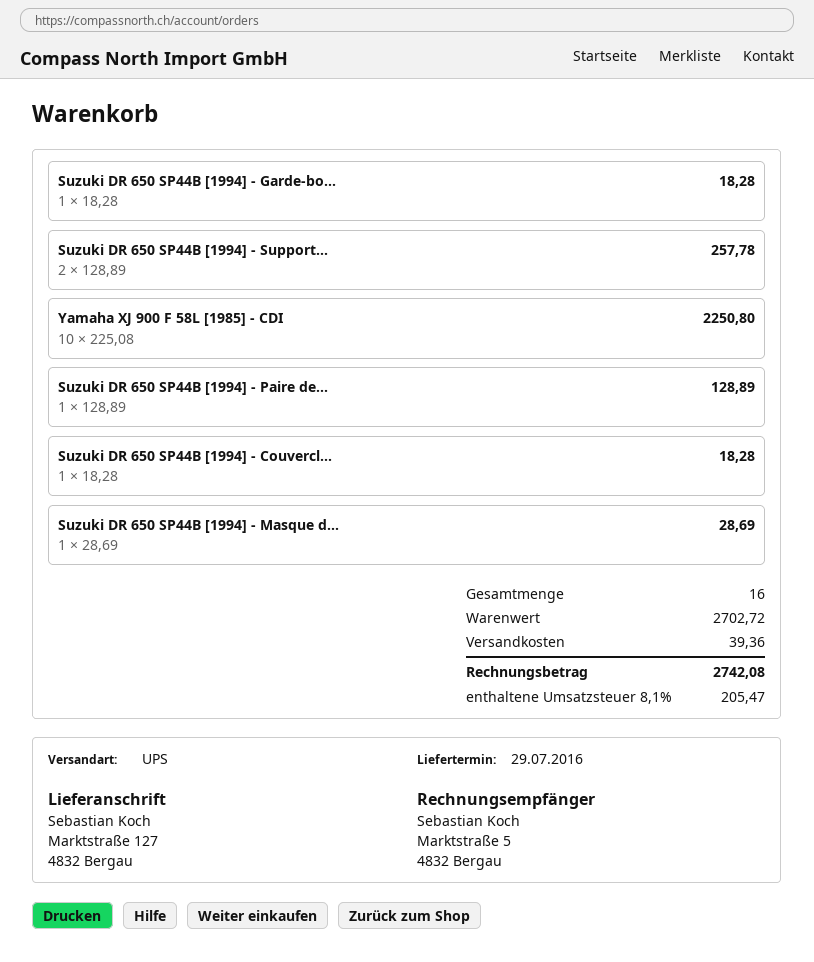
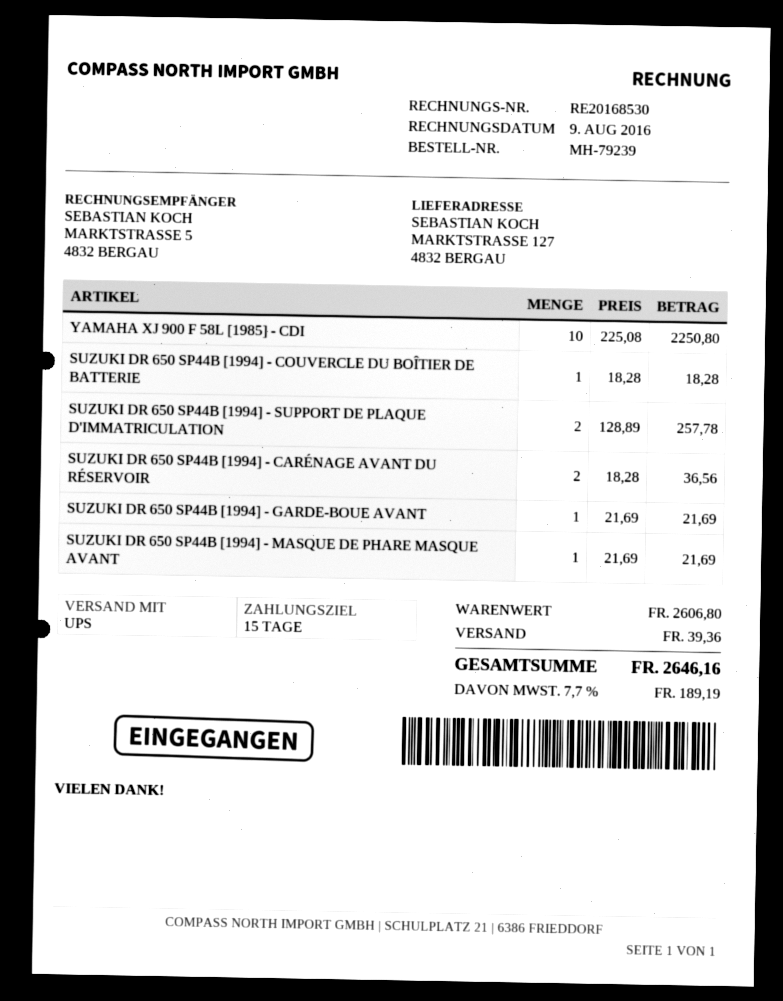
Suzuki DR 650 SP44B [1994] - Garde-bo...: 1 x 18.28 = 18.28 -> 1 x 21.69 = 21.69
Suzuki DR 650 SP44B [1994] - Paire de...: 1 x 128.89 = 128.89 -> none
Suzuki DR 650 SP44B [1994] - Masque d...: 1 x 28.69 = 28.69 -> 1 x 21.69 = 21.69
SUZUKI DR 650 SP44B [1994] - CARÉNAGE AVANT DU RÉSERVOIR: none -> 2 x 18.28 = 36.56
subtotal: 2702.72 -> 2606.80
tax: 8.1% = 205.47 -> 7.7% = 189.19
total: 2742.08 -> 2646.16

